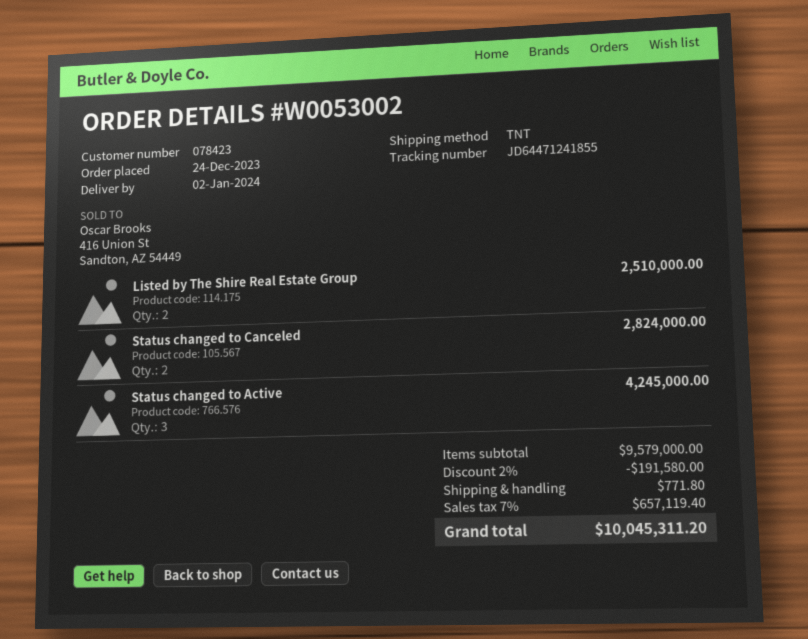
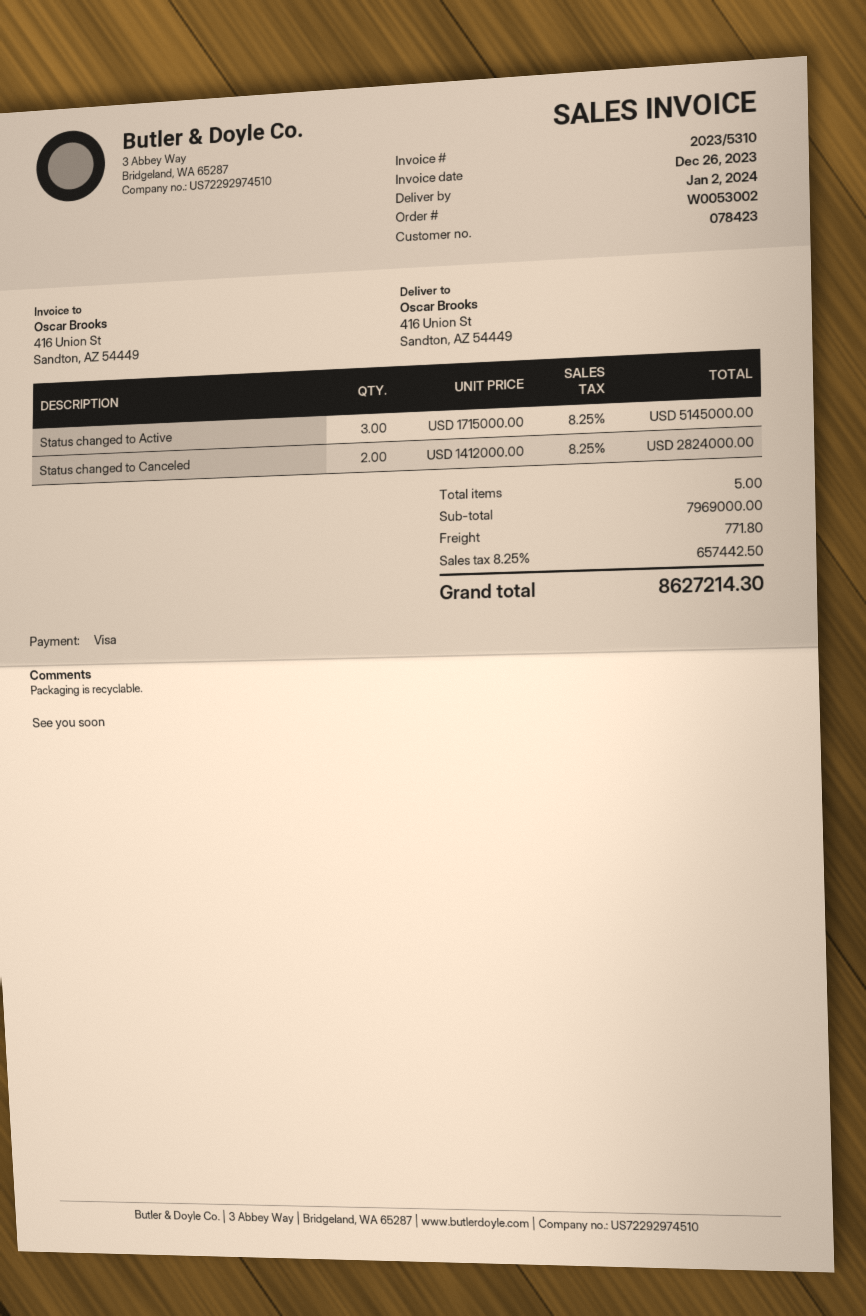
Listed by The Shire Real Estate Group: 2 for 2510000.00 -> none
Status changed to Active: 3 for 4245000.00 -> 3 for 5145000.00
subtotal: 9579000.00 -> 7969000.00
discount: 2% = 191580.00 -> none
tax: 7% = 657119.40 -> 8.25% = 657442.50
total: 10045311.20 -> 8627214.30

